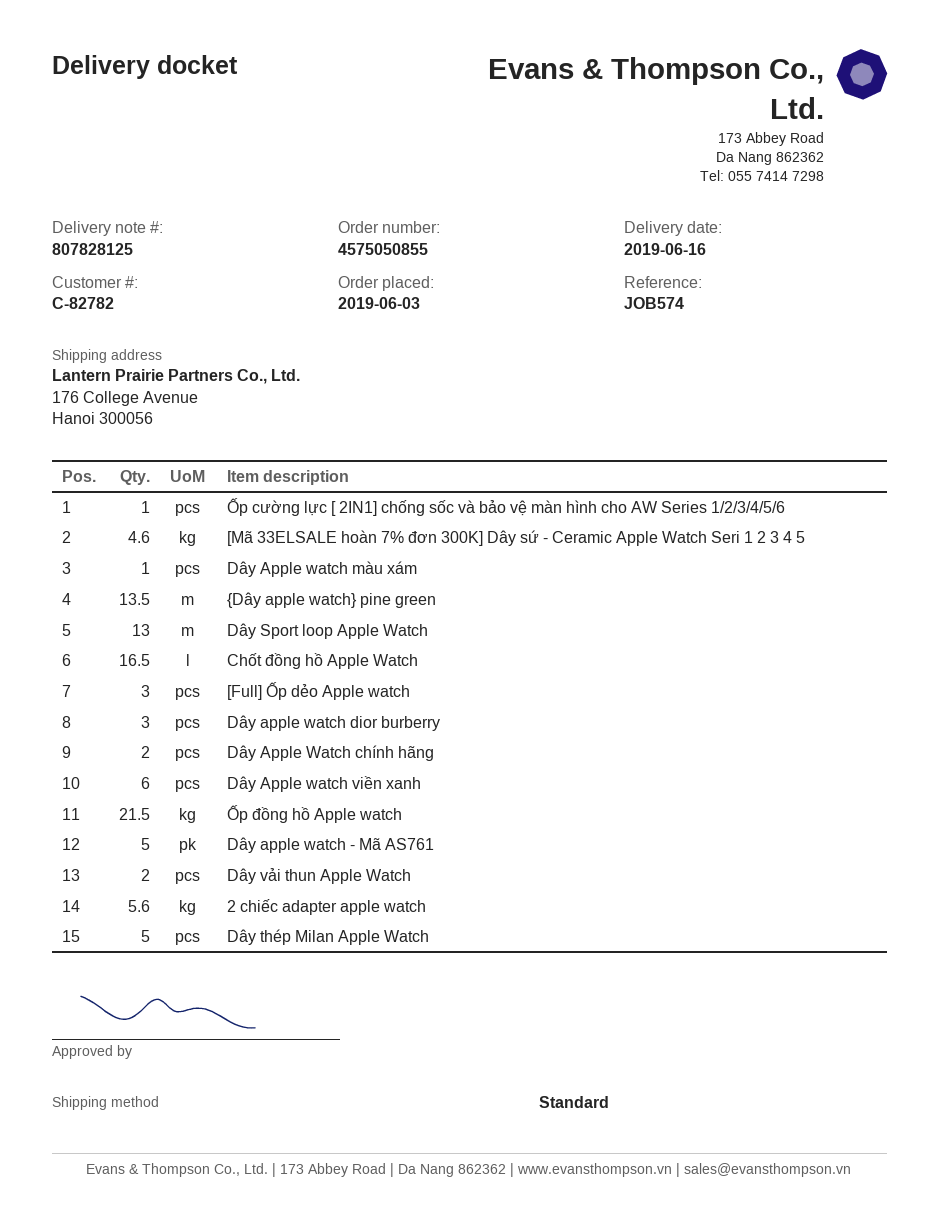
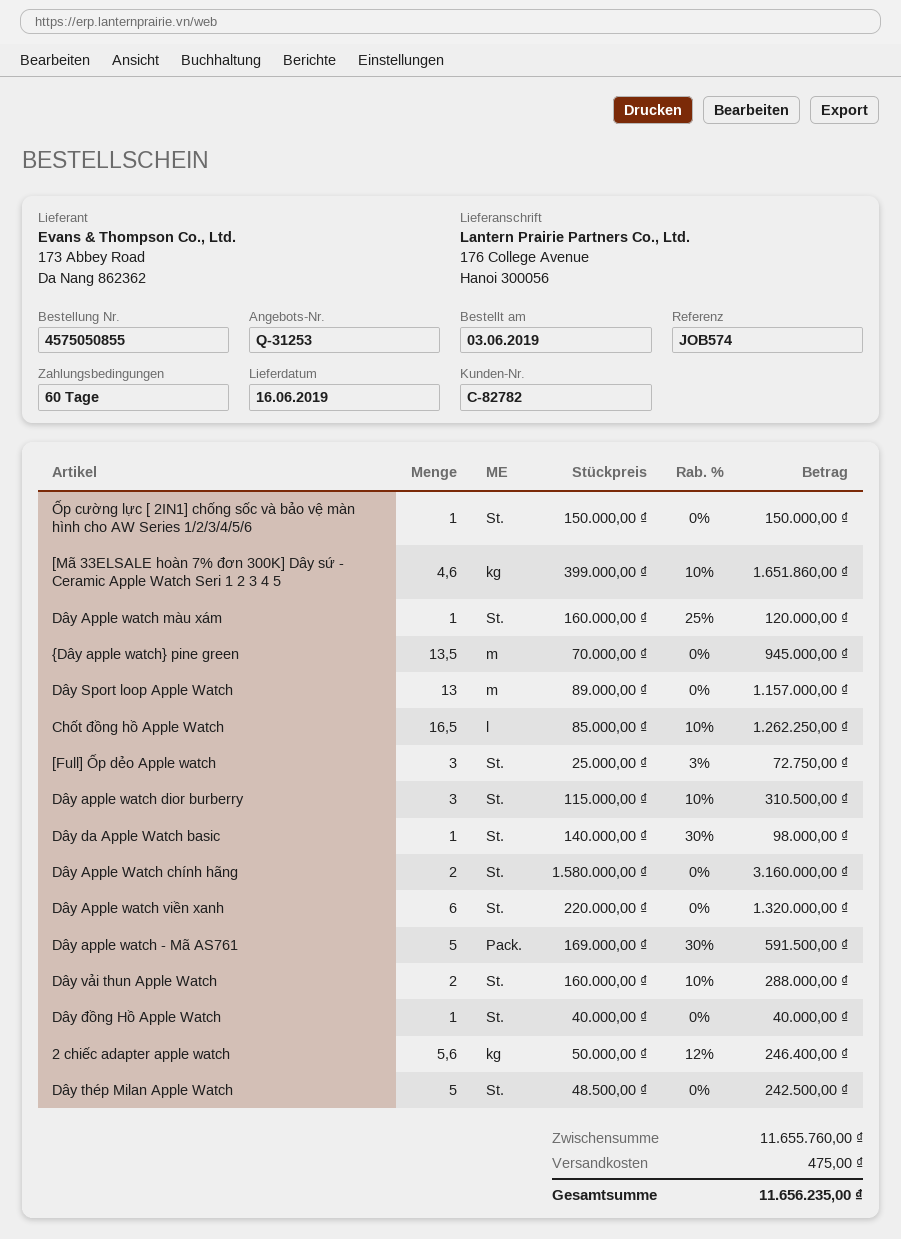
Ốp đồng hồ Apple watch: 21.5 -> none
Dây da Apple Watch basic: none -> 1
Dây đồng Hồ Apple Watch: none -> 1

